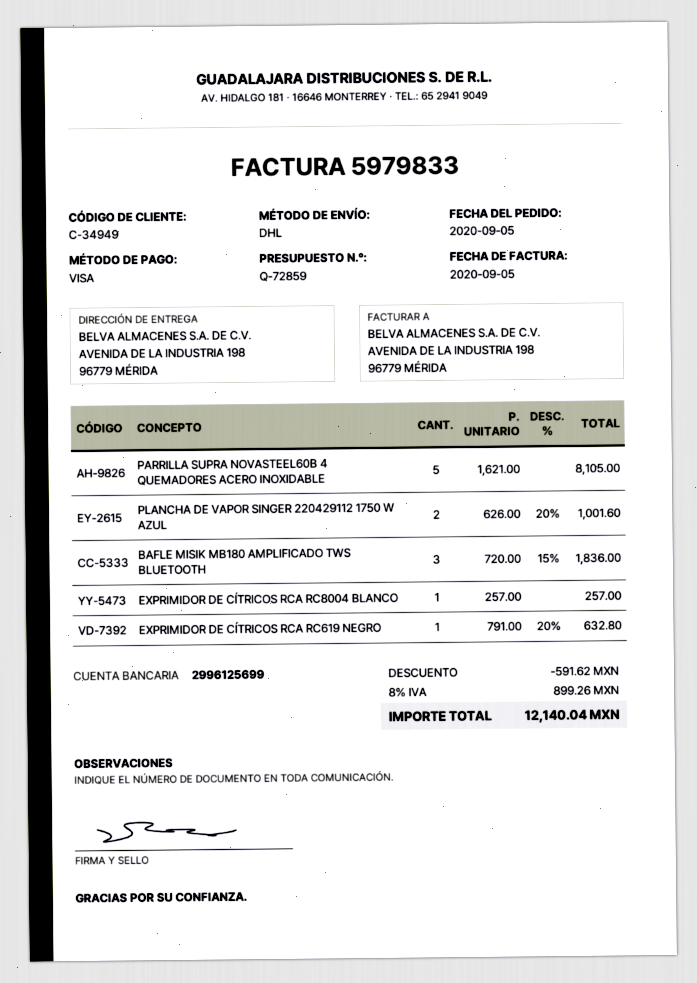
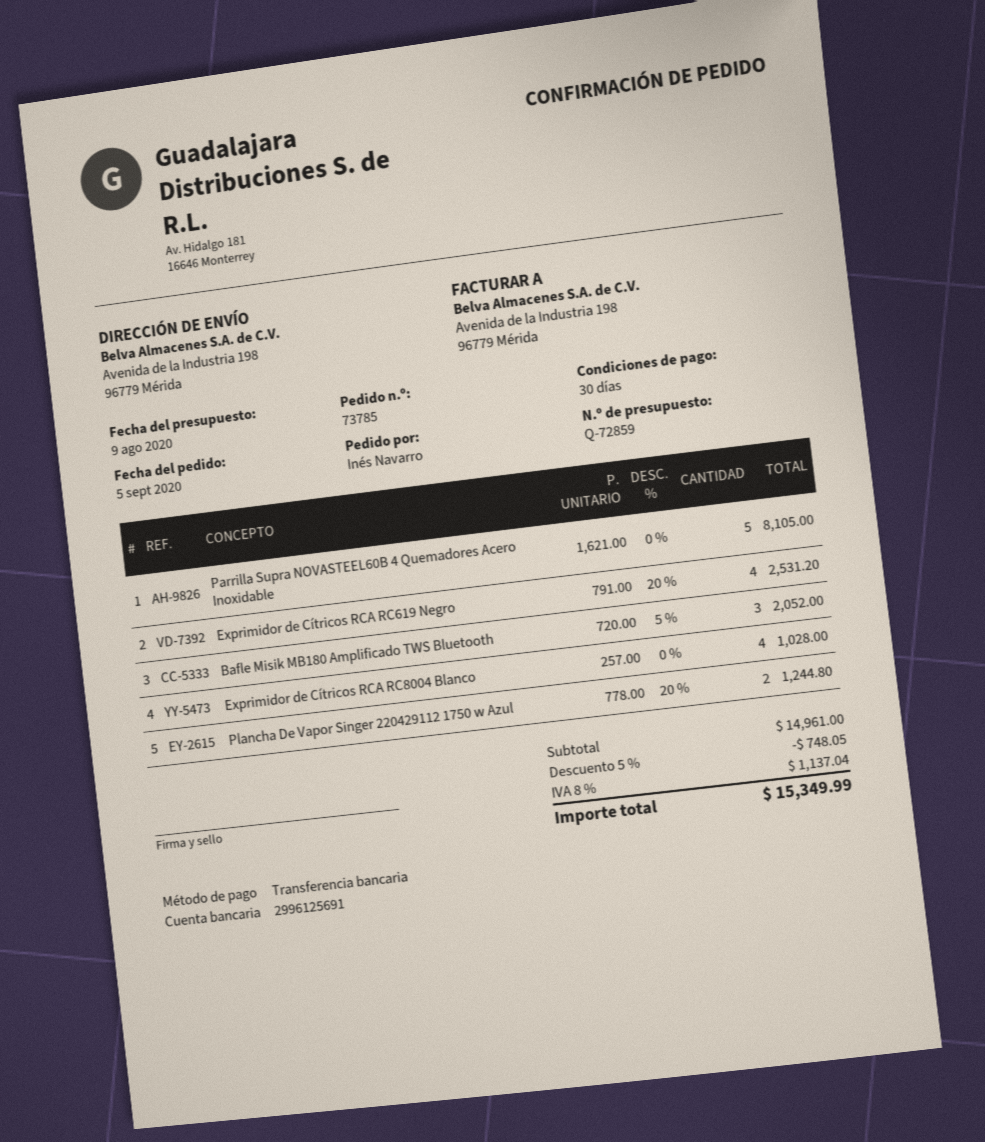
payment method: Visa -> bank transfer
bank account: 2996125699 -> 2996125691
PLANCHA DE VAPOR SINGER 220429112 1750 W AZUL: 2 x 626.00 - 20% = 1001.60 -> 2 x 778.00 - 20% = 1244.80
BAFLE MISIK MB180 AMPLIFICADO TWS BLUETOOTH: 3 x 720.00 - 15% = 1836.00 -> 3 x 720.00 - 5% = 2052.00
EXPRIMIDOR DE CÍTRICOS RCA RC8004 BLANCO: 1 x 257.00 = 257.00 -> 4 x 257.00 = 1028.00
EXPRIMIDOR DE CÍTRICOS RCA RC619 NEGRO: 1 x 791.00 - 20% = 632.80 -> 4 x 791.00 - 20% = 2531.20
discount: 591.62 -> 748.05
tax: 8% = 899.26 -> 8% = 1137.04
total: 12140.04 -> 15349.99

